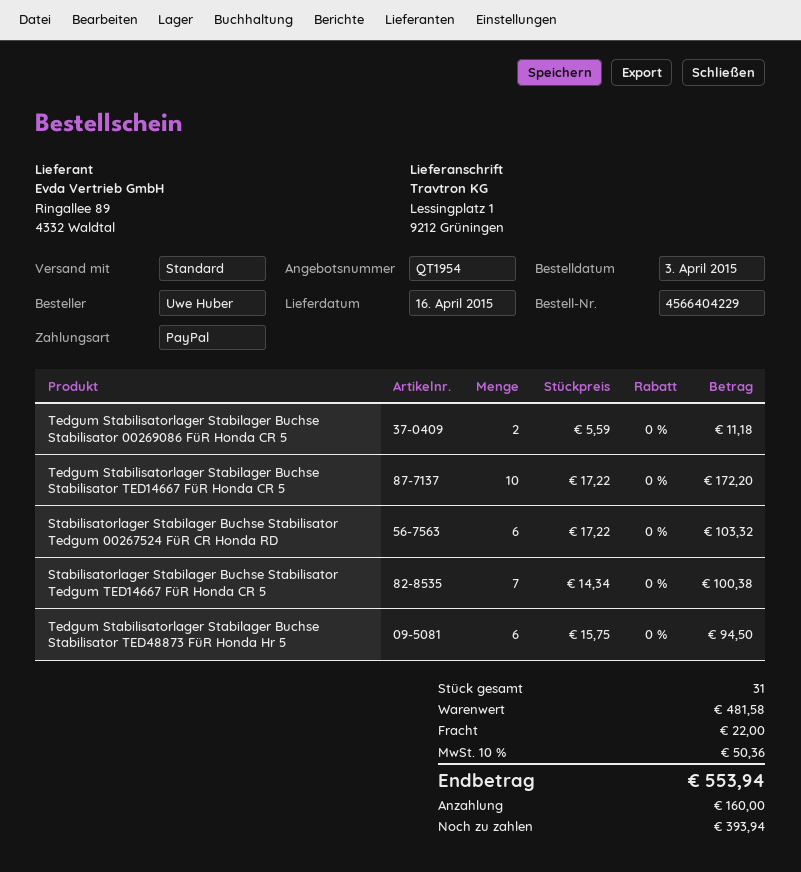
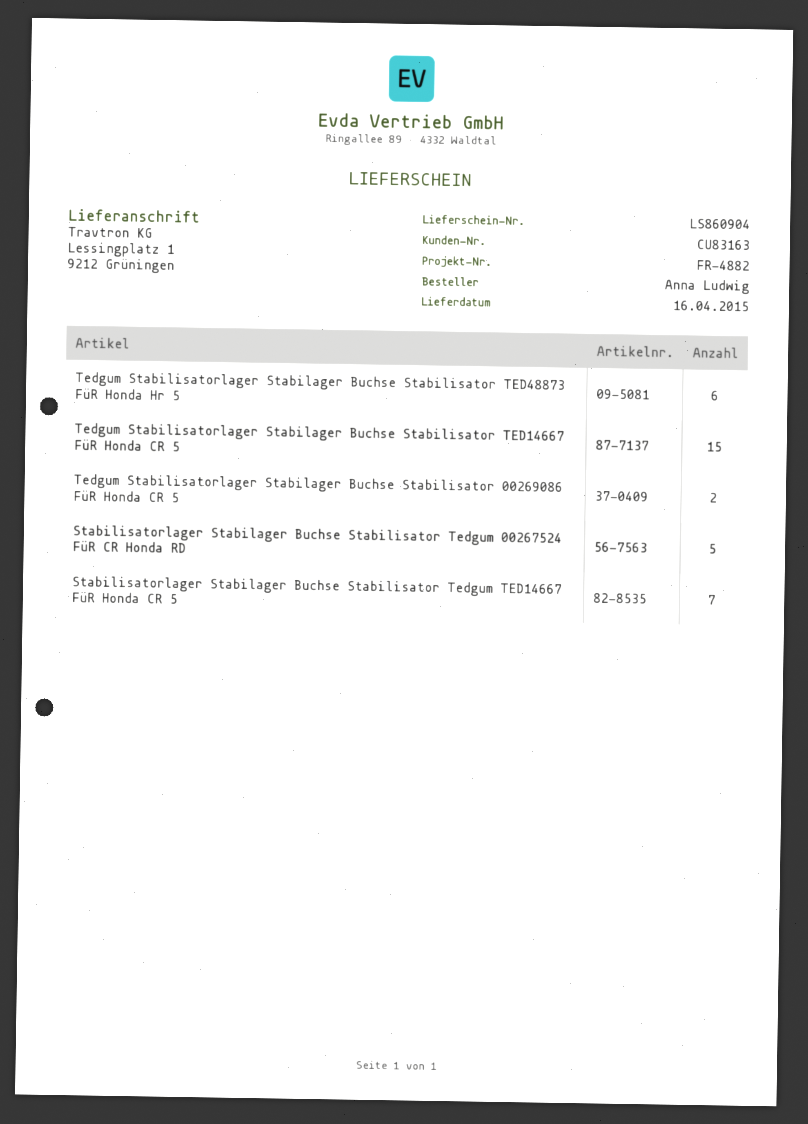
ordered by: Uwe Huber -> Anna Ludwig
Tedgum Stabilisatorlager Stabilager Buchse Stabilisator TED14667 FüR Honda CR 5: 10 -> 15
Stabilisatorlager Stabilager Buchse Stabilisator Tedgum 00267524 FüR CR Honda RD: 6 -> 5

